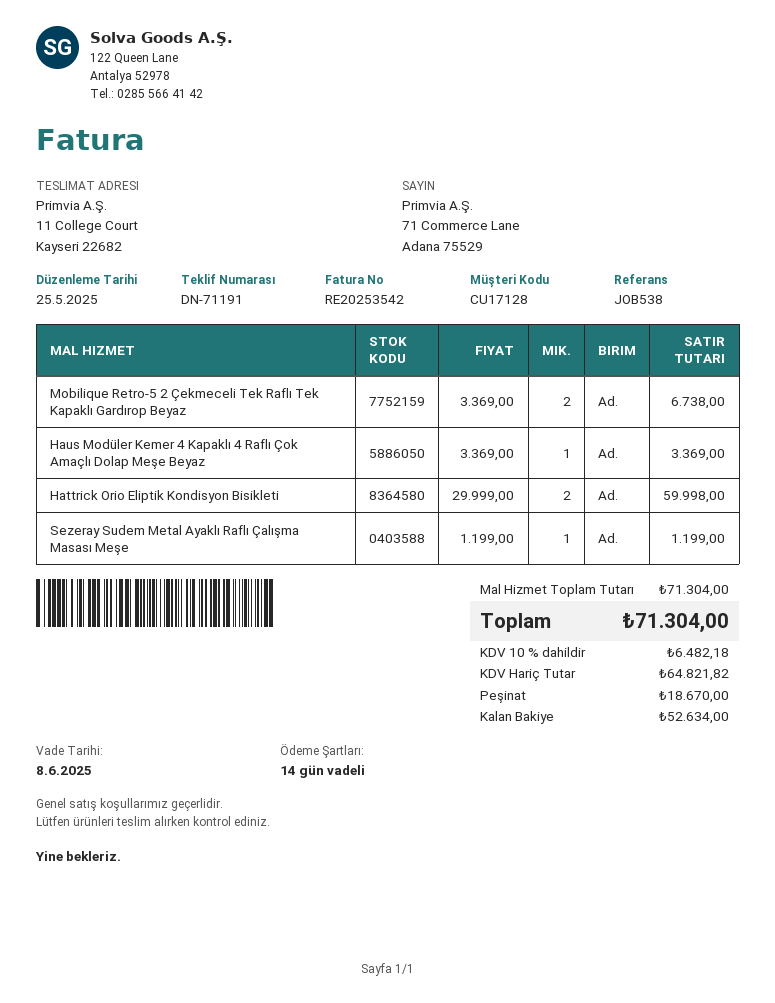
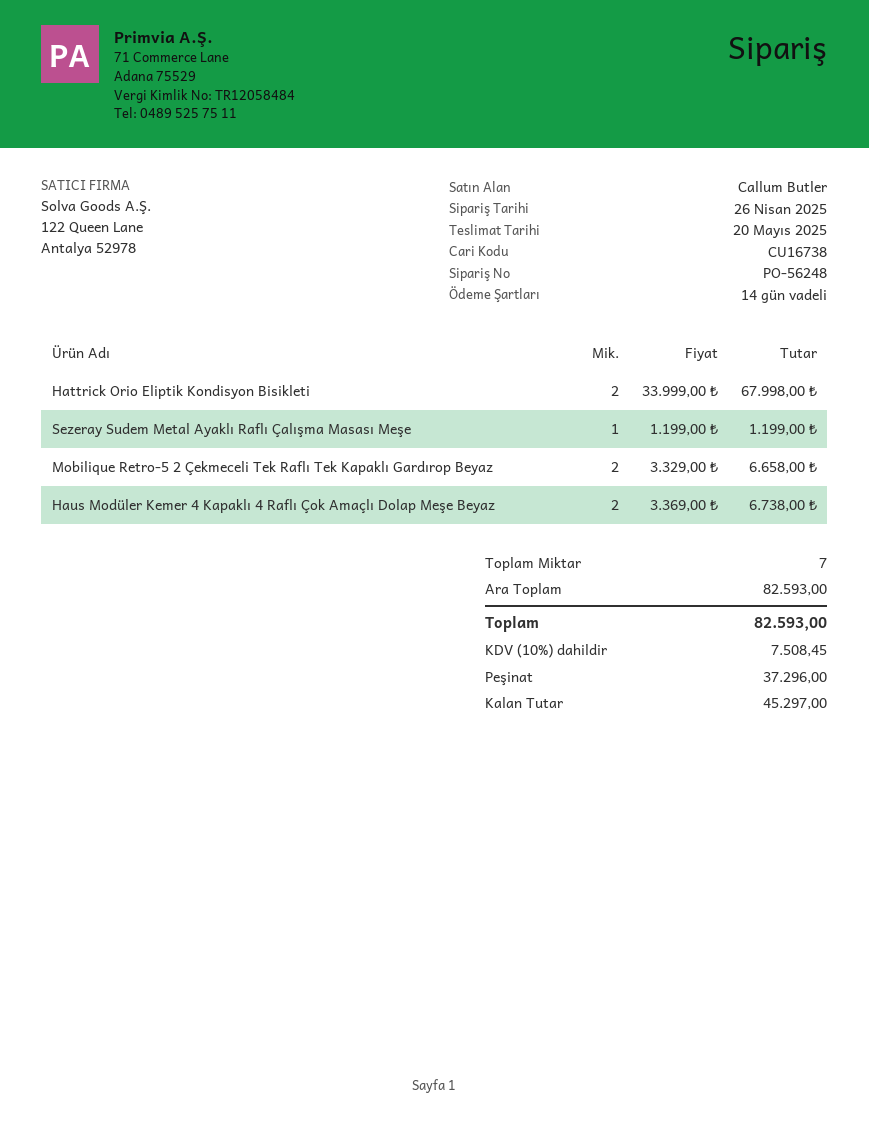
customer number: CU17128 -> CU16738
Mobilique Retro-5 2 Çekmeceli Tek Raflı Tek Kapaklı Gardırop Beyaz: 2 x 3369.00 = 6738.00 -> 2 x 3329.00 = 6658.00
Haus Modüler Kemer 4 Kapaklı 4 Raflı Çok Amaçlı Dolap Meşe Beyaz: 1 x 3369.00 = 3369.00 -> 2 x 3369.00 = 6738.00
Hattrick Orio Eliptik Kondisyon Bisikleti: 2 x 29999.00 = 59998.00 -> 2 x 33999.00 = 67998.00
subtotal: 71304.00 -> 82593.00
tax: 10% = 6482.18 -> 10% = 7508.45
total: 71304.00 -> 82593.00
deposit: 18670.00 -> 37296.00
balance: 52634.00 -> 45297.00

